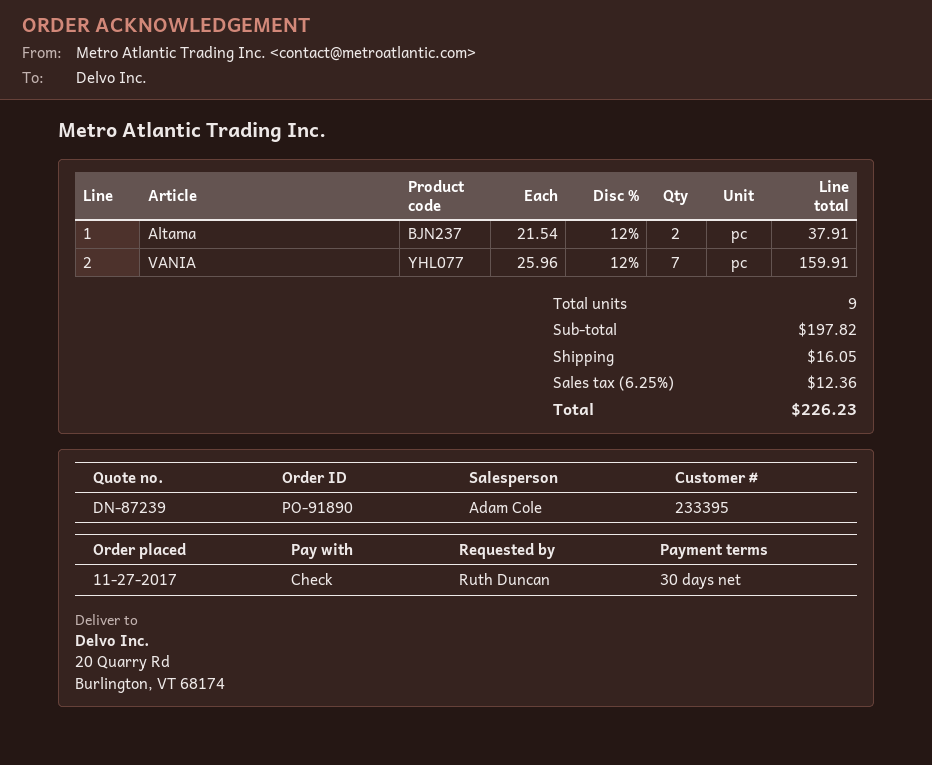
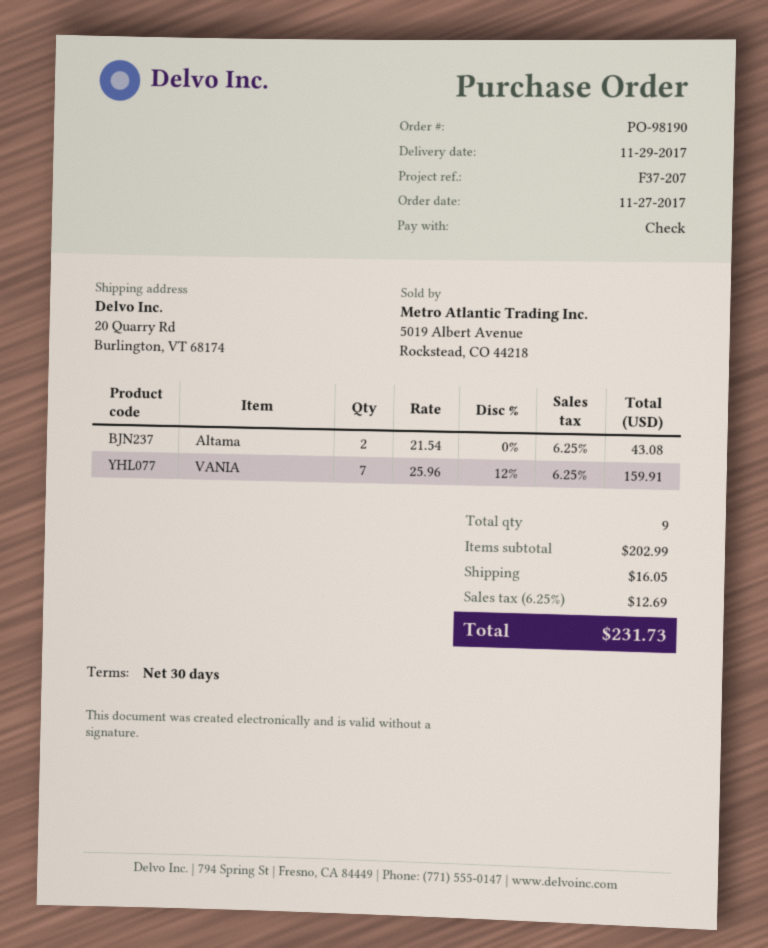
order number: PO-91890 -> PO-98190
Altama: 2 x 21.54 - 12% = 37.91 -> 2 x 21.54 = 43.08
subtotal: 197.82 -> 202.99
tax: 6.25% = 12.36 -> 6.25% = 12.69
total: 226.23 -> 231.73

